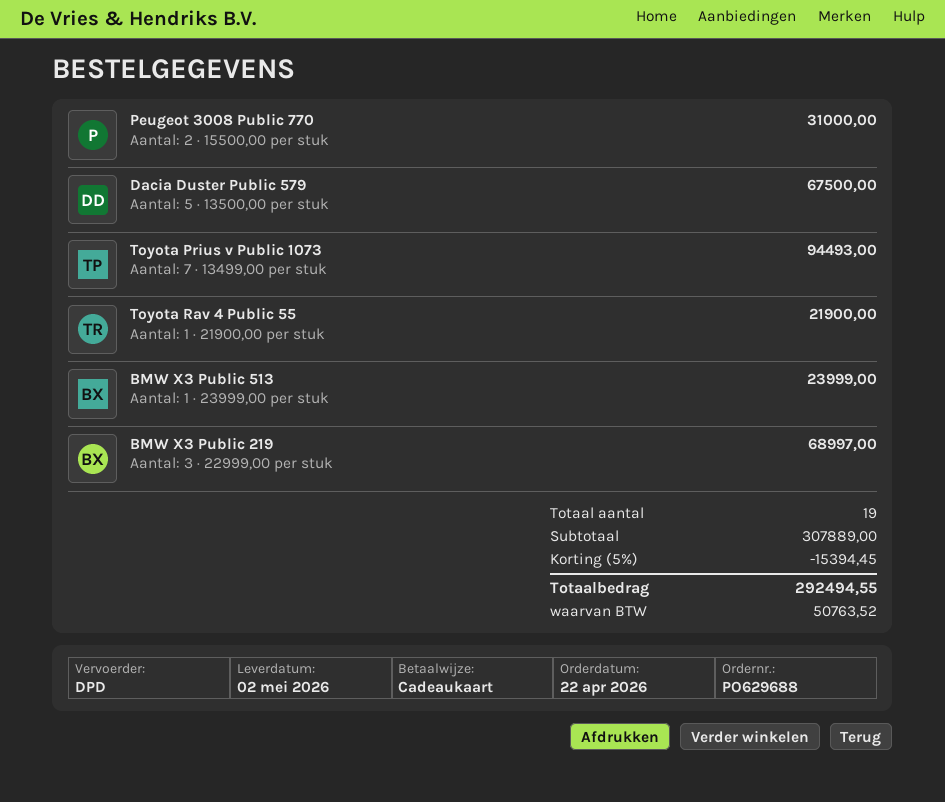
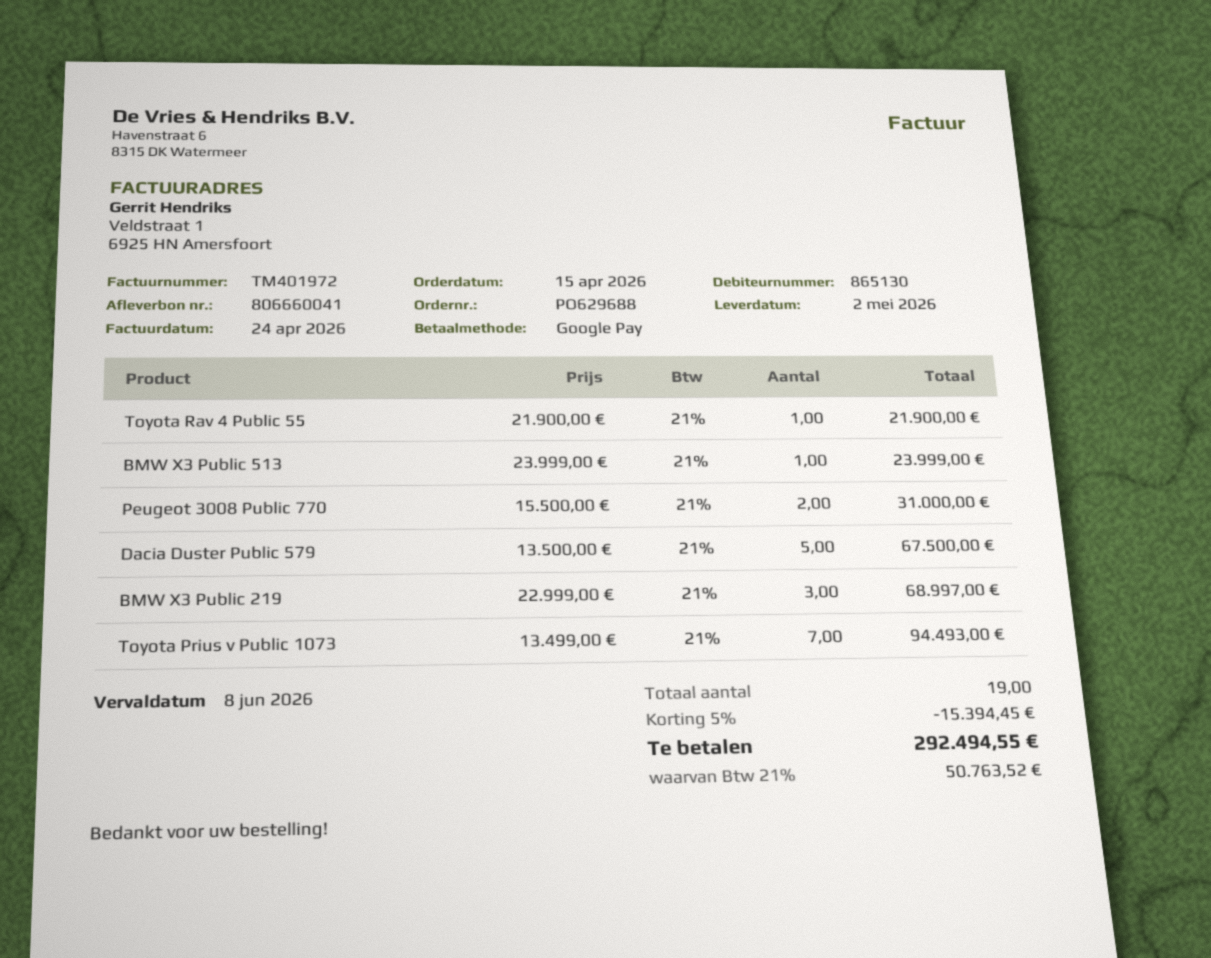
order date: 2026-04-22 -> 2026-04-15
payment method: gift card -> Google Pay

